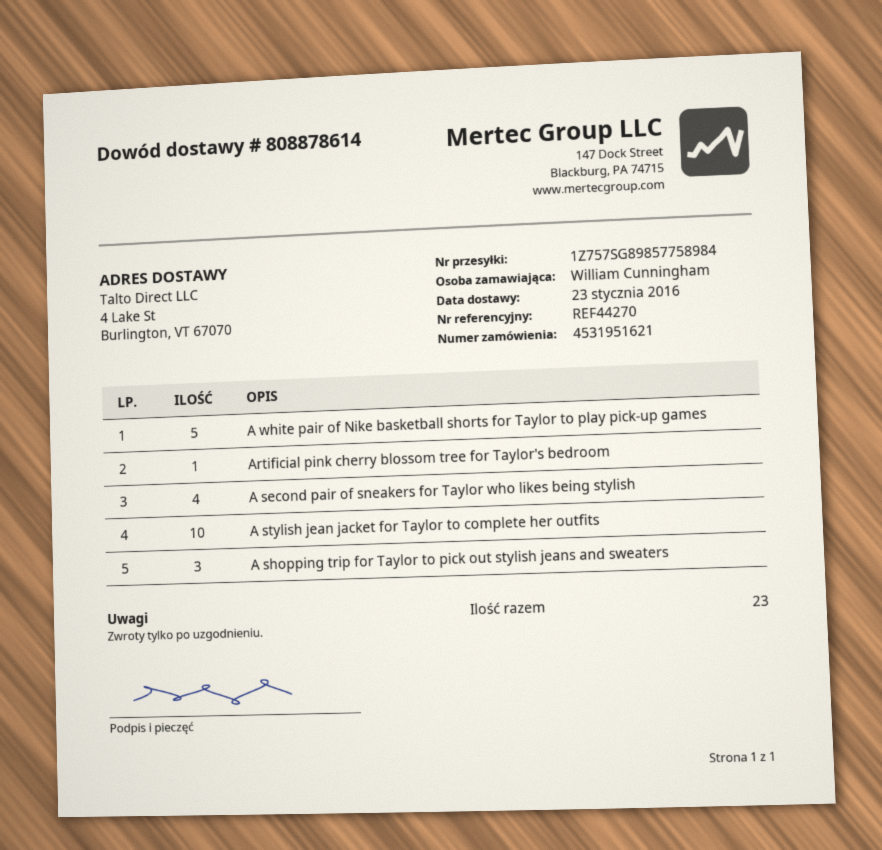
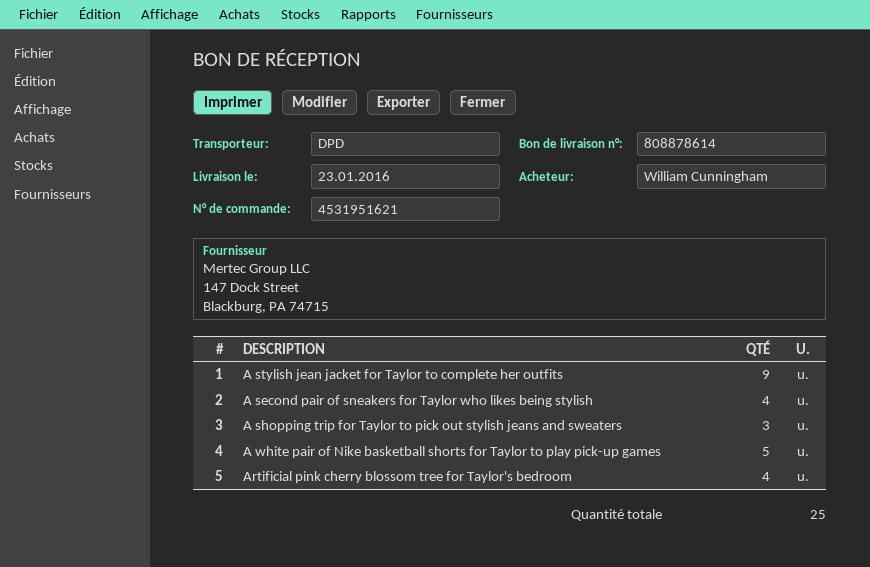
Artificial pink cherry blossom tree for Taylor's bedroom: 1 -> 4
A stylish jean jacket for Taylor to complete her outfits: 10 -> 9
total quantity: 23 -> 25

